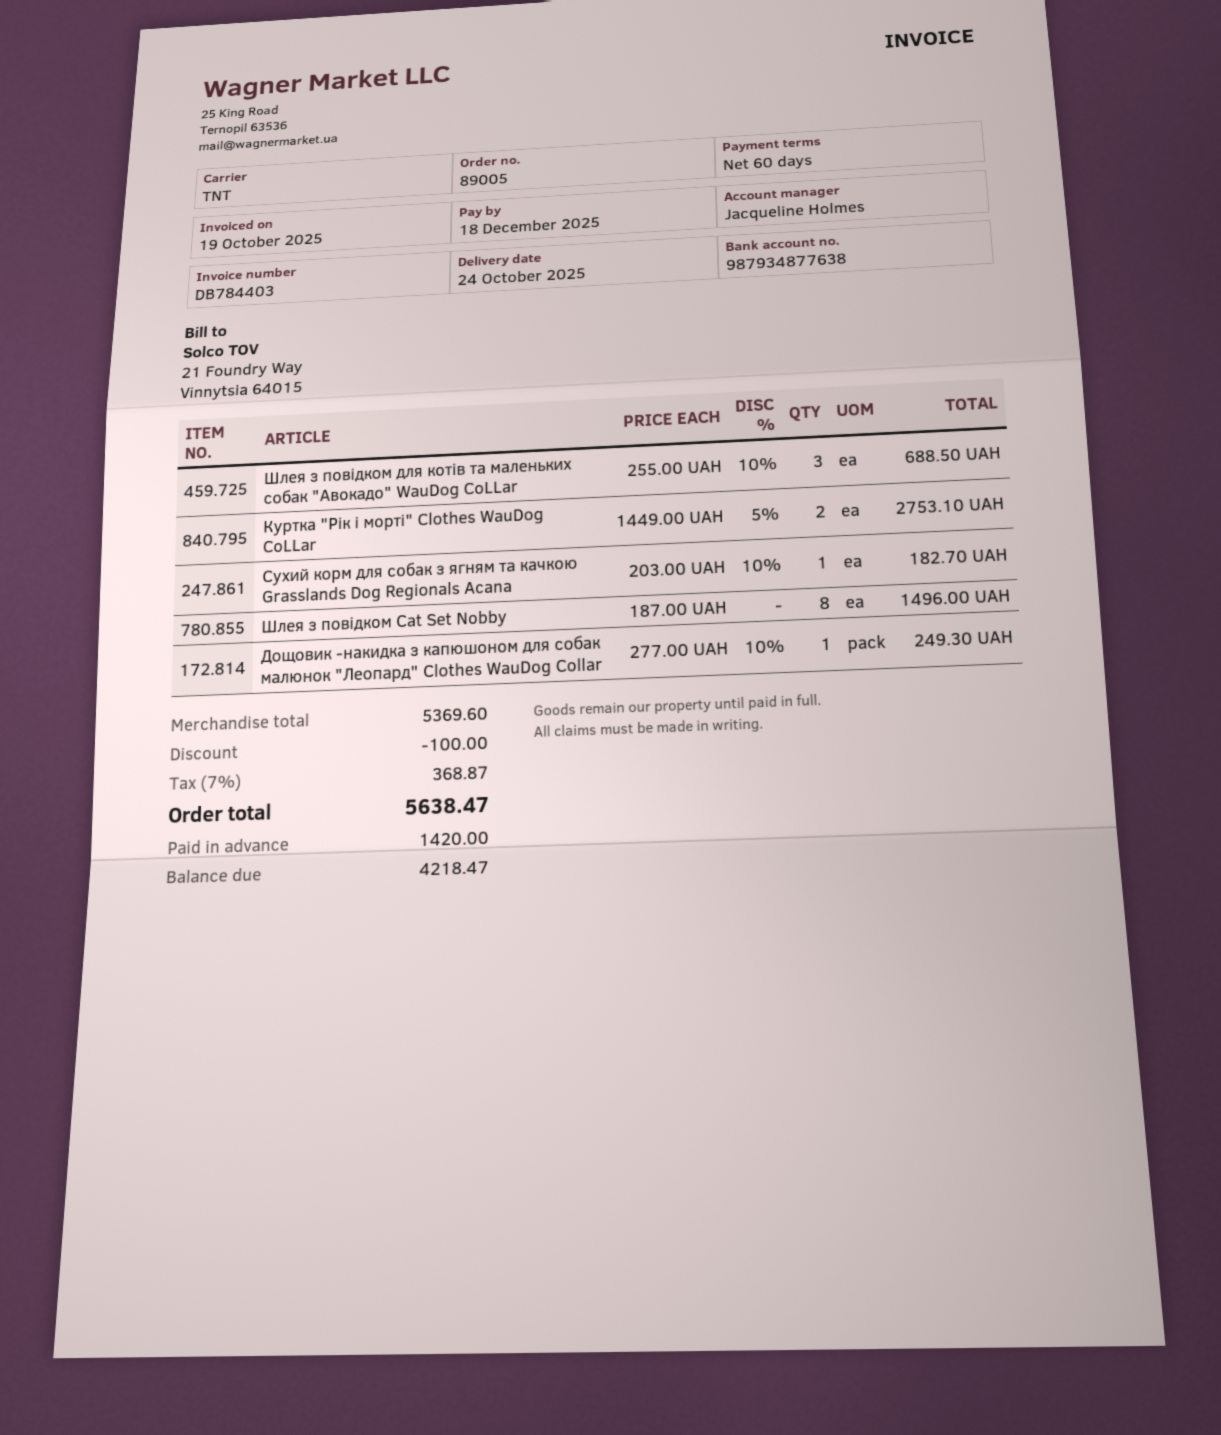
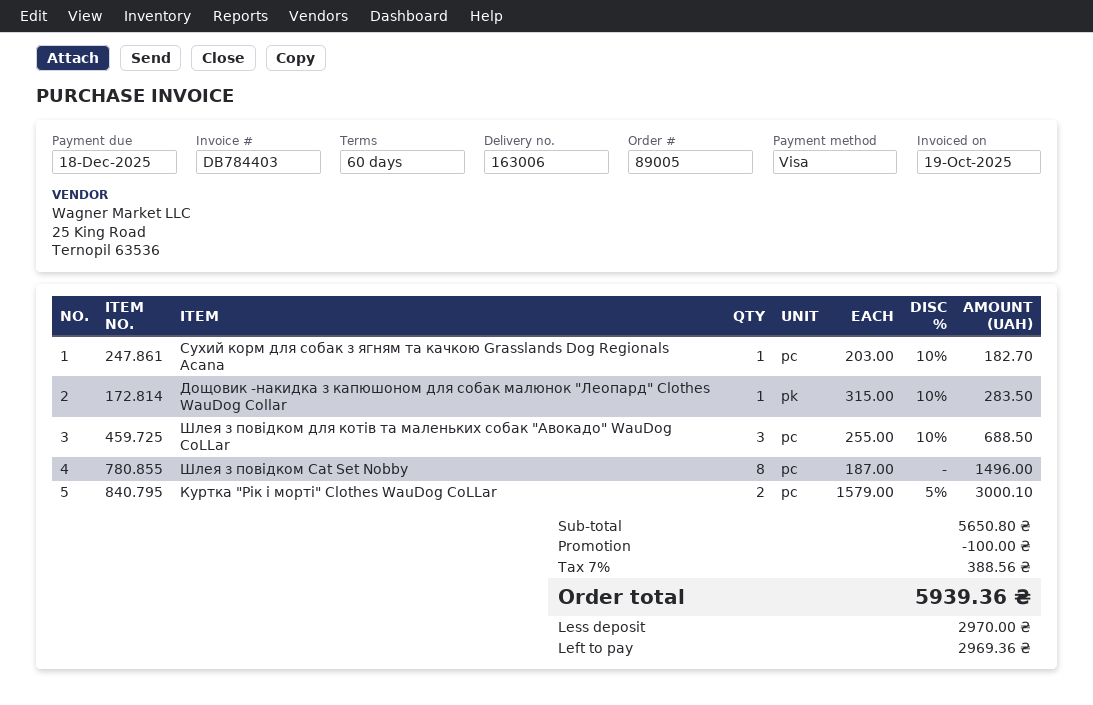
Куртка "Рік і морті" Clothes WauDog CoLLar: 2 x 1449.00 - 5% = 2753.10 -> 2 x 1579.00 - 5% = 3000.10
Дощовик -накидка з капюшоном для собак малюнок "Леопард" Clothes WauDog Collar: 1 x 277.00 - 10% = 249.30 -> 1 x 315.00 - 10% = 283.50
subtotal: 5369.60 -> 5650.80
tax: 7% = 368.87 -> 7% = 388.56
total: 5638.47 -> 5939.36
deposit: 1420.00 -> 2970.00
balance: 4218.47 -> 2969.36

